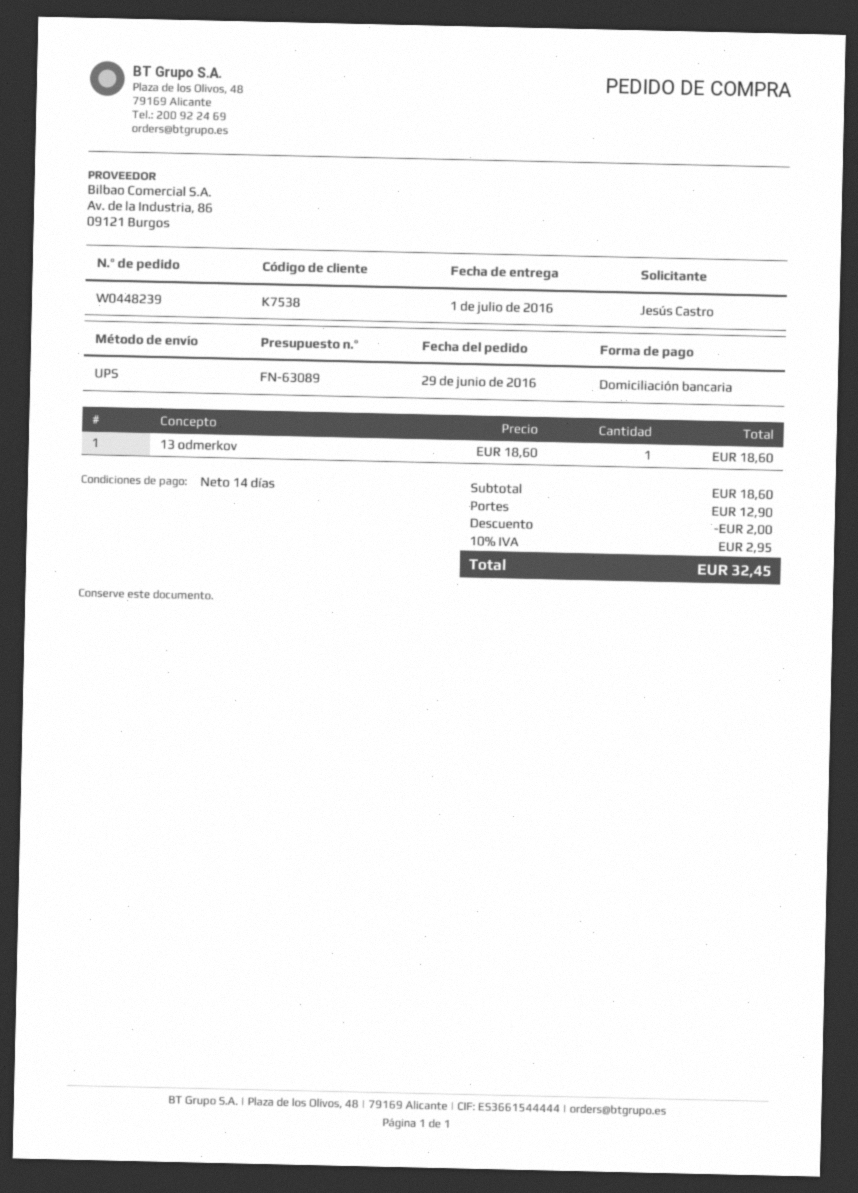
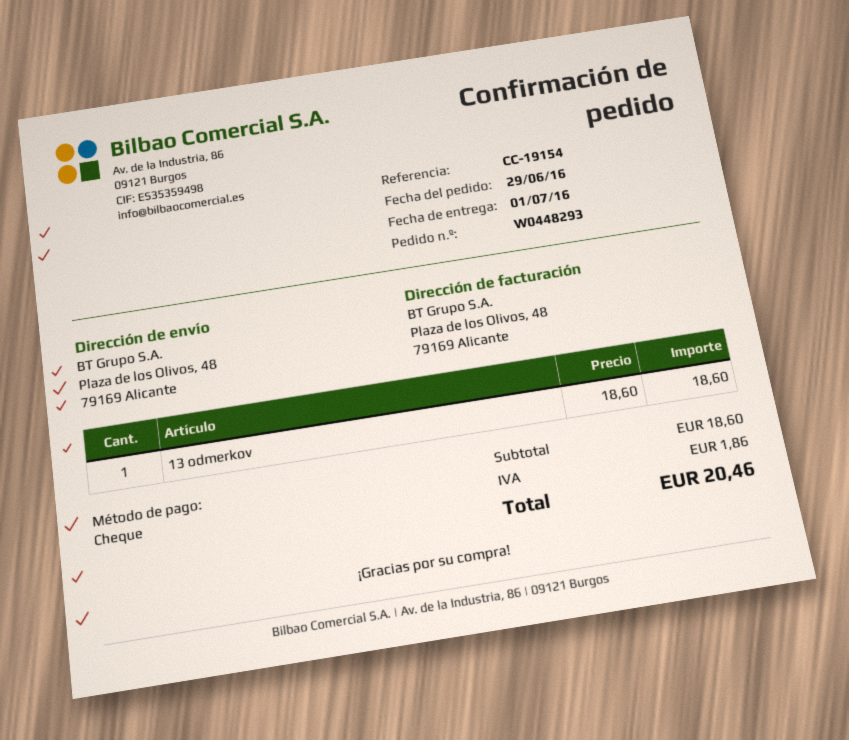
order number: W0448239 -> W0448293
payment method: direct debit -> cheque
discount: 2.00 -> none
shipping: 12.90 -> none
tax: 2.95 -> 1.86
total: 32.45 -> 20.46

